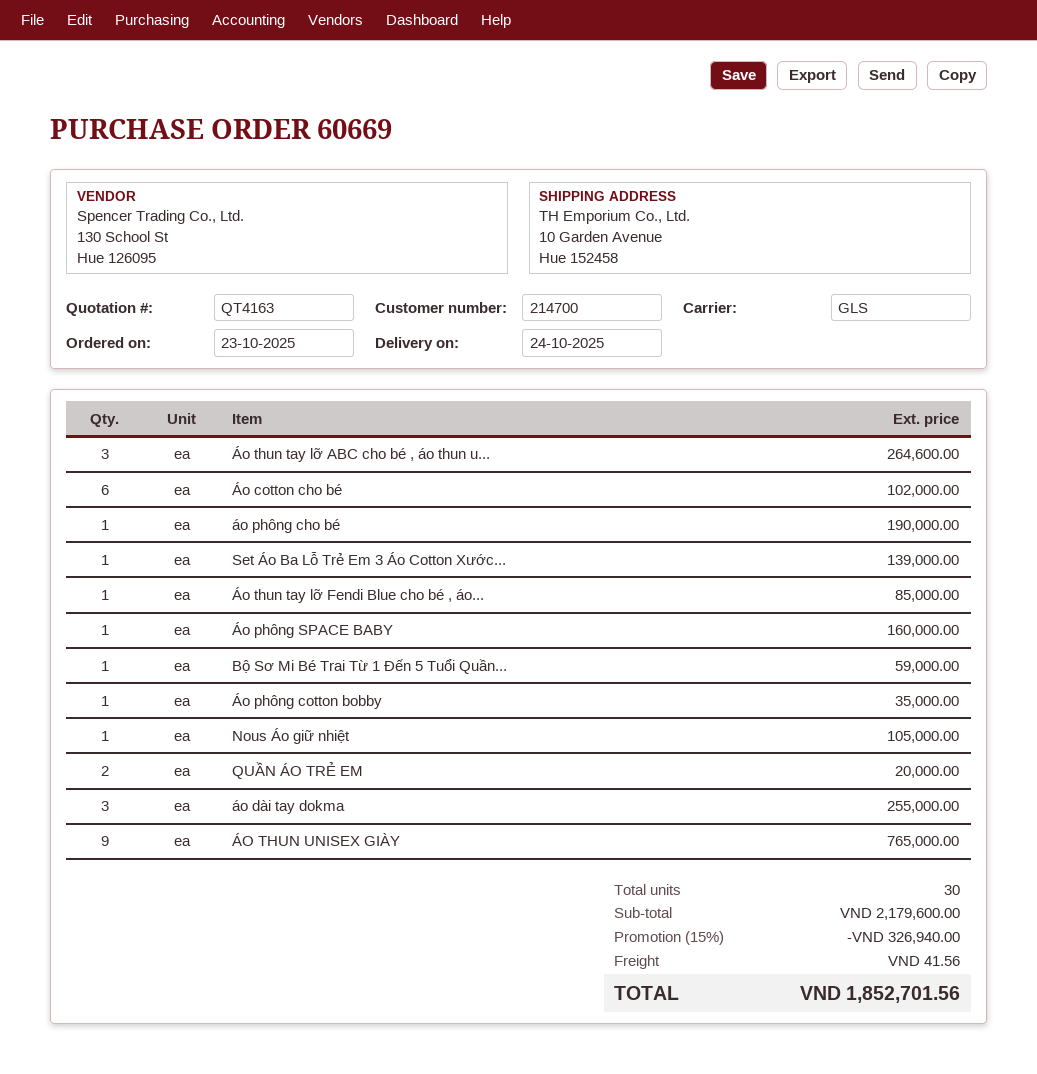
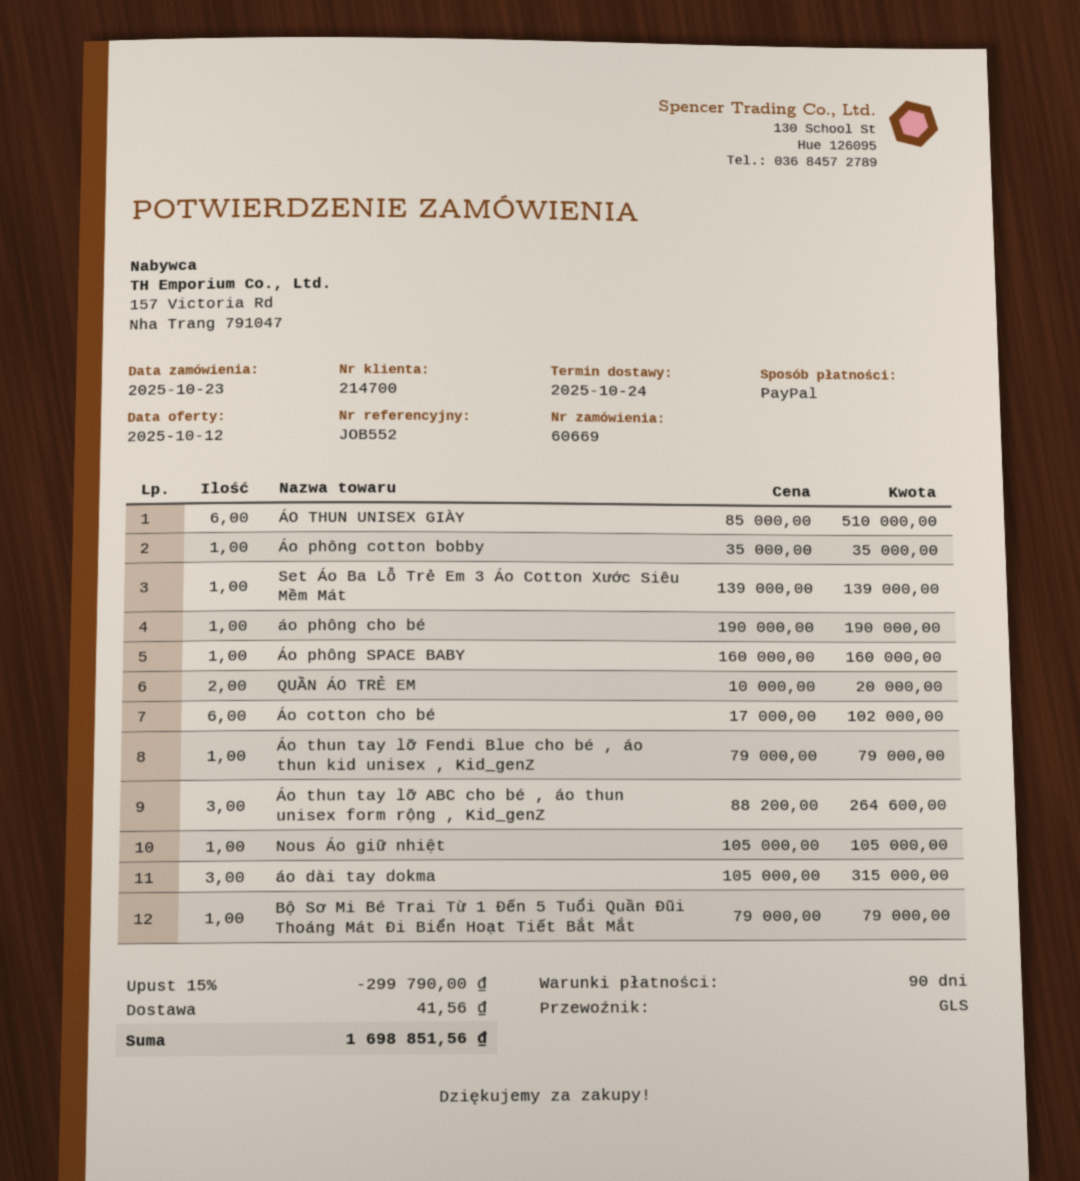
Áo thun tay lỡ Fendi Blue cho bé , áo...: 1 for 85000.00 -> 1 for 79000.00
Bộ Sơ Mi Bé Trai Từ 1 Đến 5 Tuổi Quần...: 1 for 59000.00 -> 1 for 79000.00
áo dài tay dokma: 3 for 255000.00 -> 3 for 315000.00
ÁO THUN UNISEX GIÀY: 9 for 765000.00 -> 6 for 510000.00
discount: 15% = 326940.00 -> 15% = 299790.00
total: 1852701.56 -> 1698851.56

